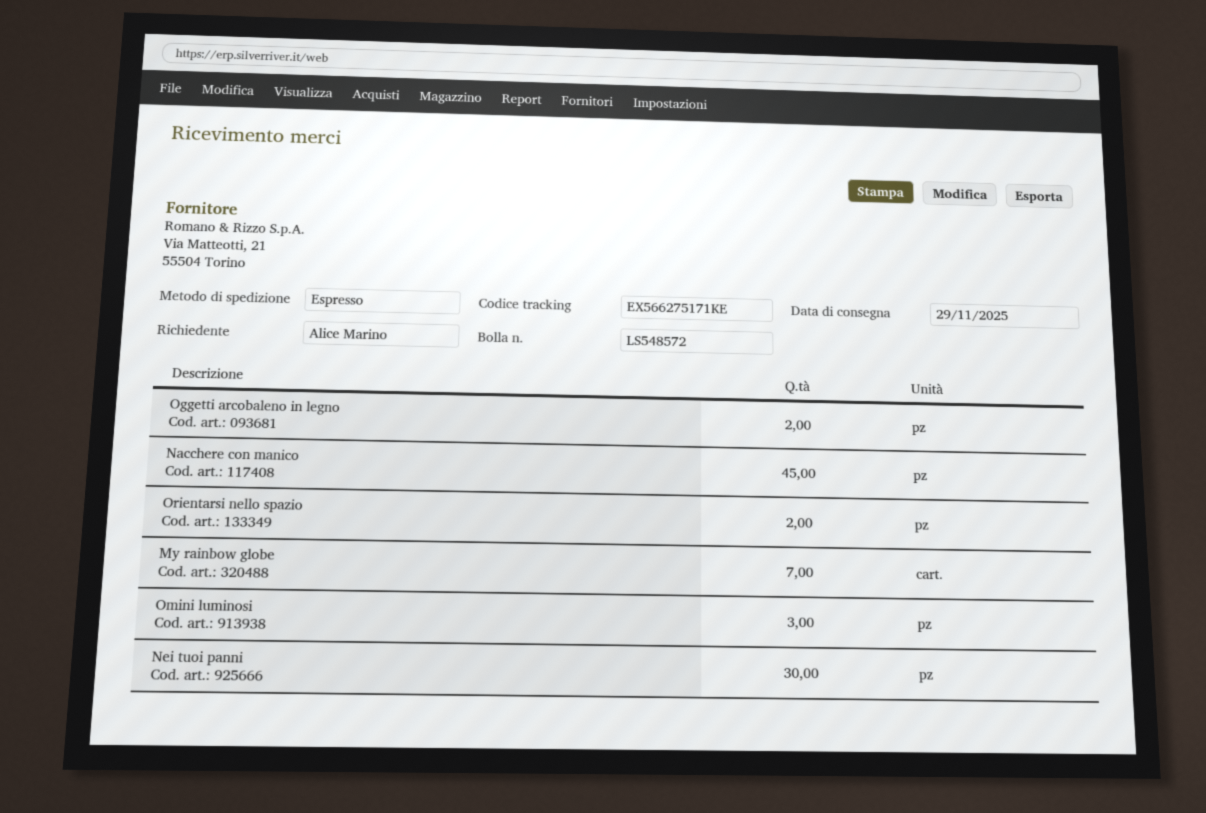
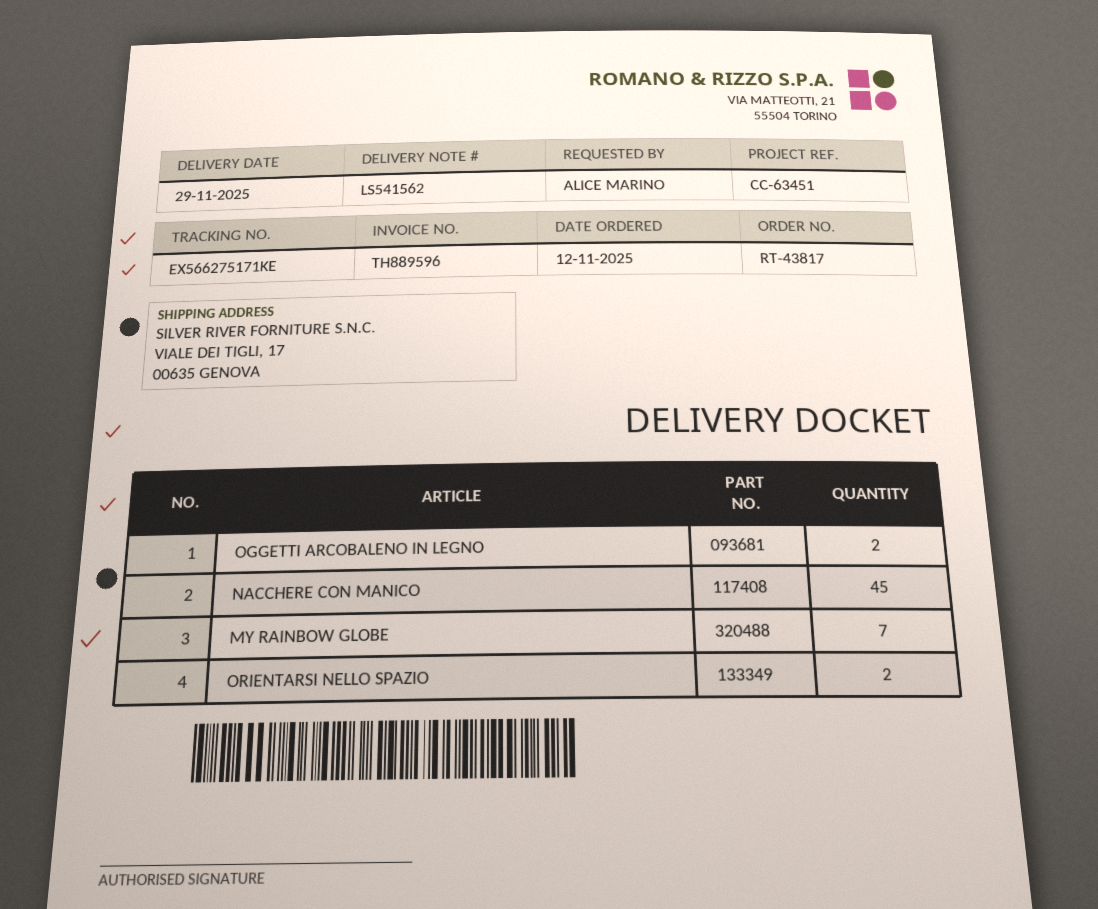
delivery note number: LS548572 -> LS541562
Omini luminosi: 3 -> none
Nei tuoi panni: 30 -> none

